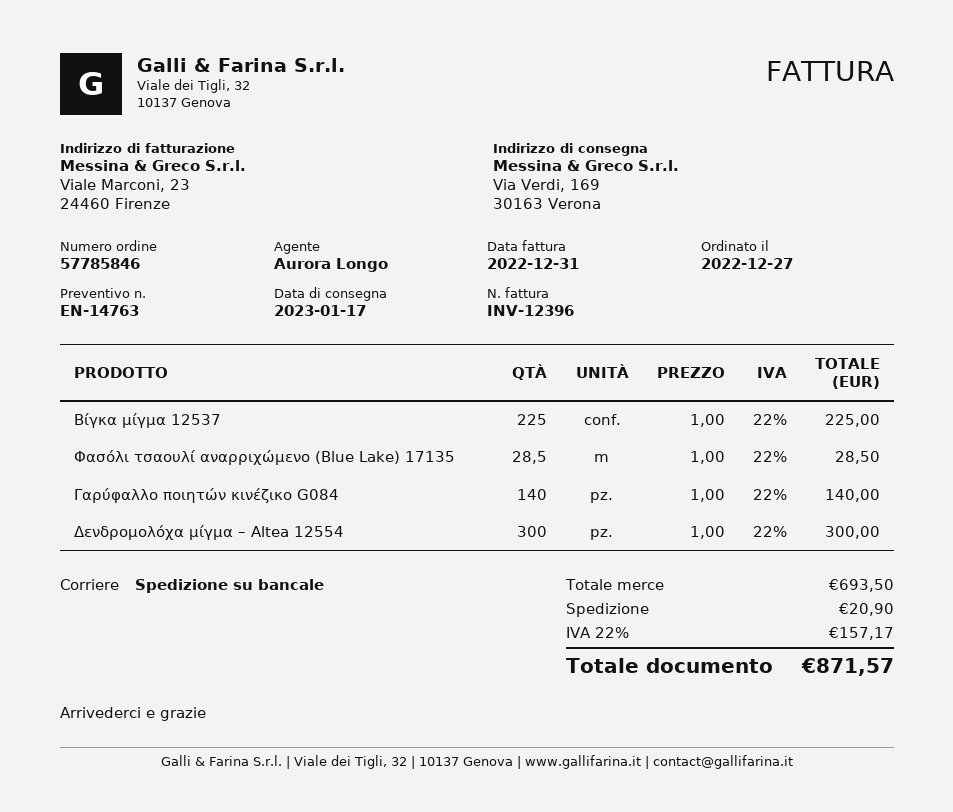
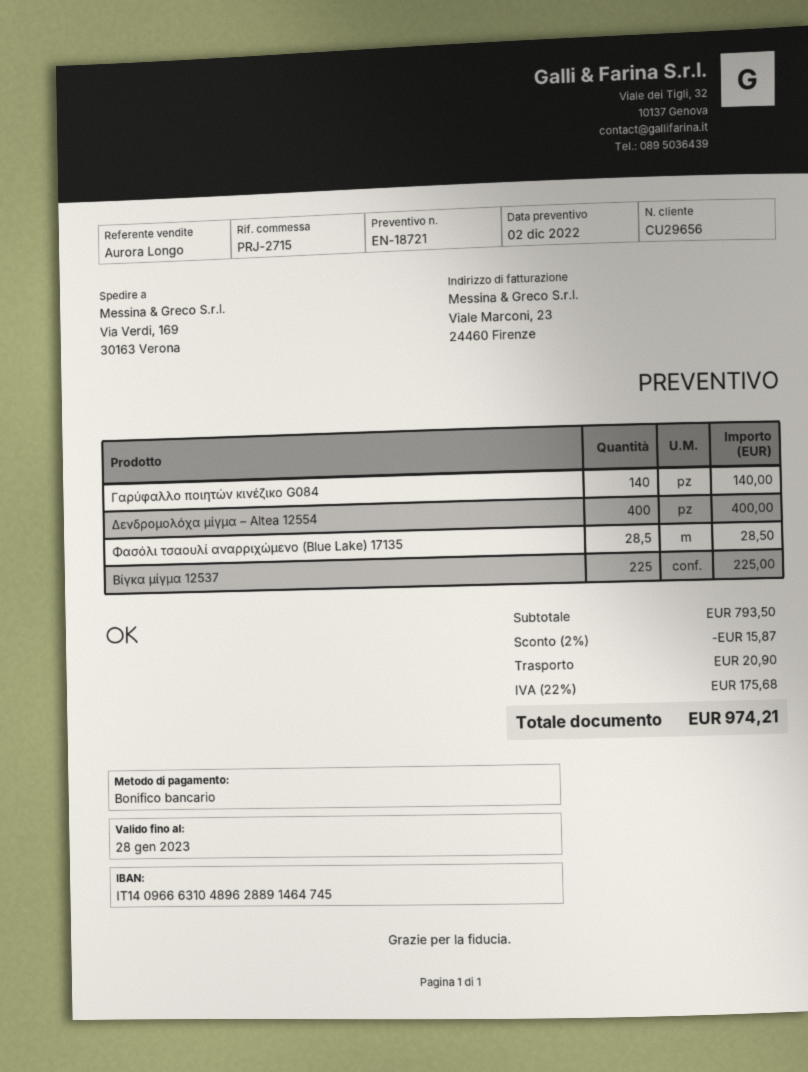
quote number: EN-14763 -> EN-18721
Δενδρομολόχα μίγμα – Altea 12554: 300 for 300.00 -> 400 for 400.00
subtotal: 693.50 -> 793.50
discount: none -> 2% = 15.87
tax: 22% = 157.17 -> 22% = 175.68
total: 871.57 -> 974.21

